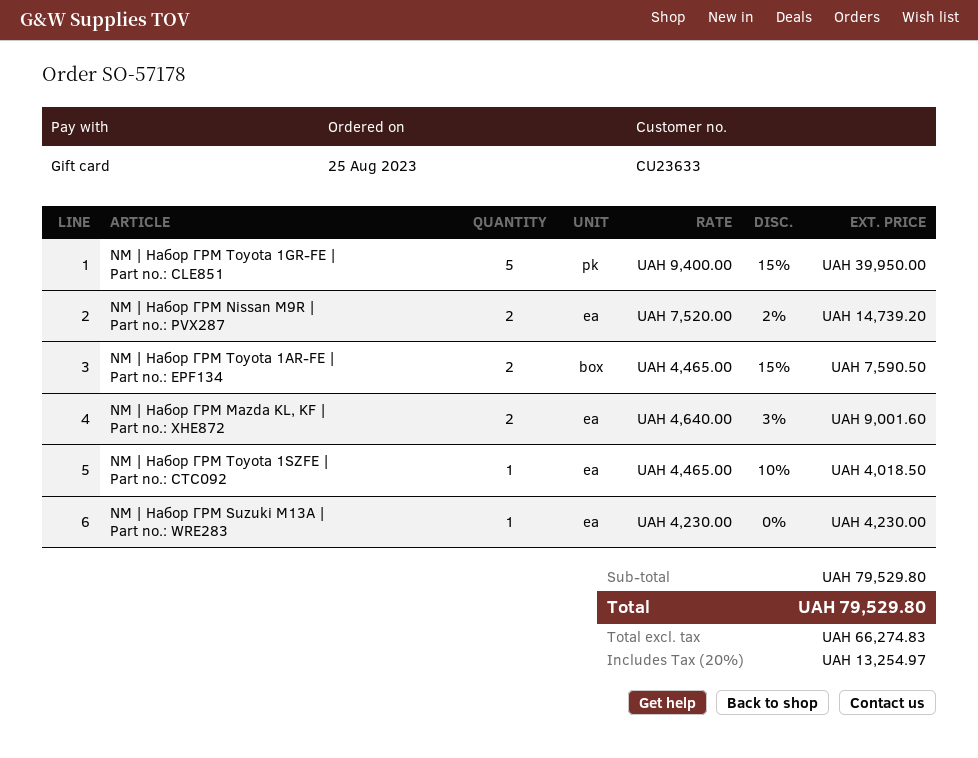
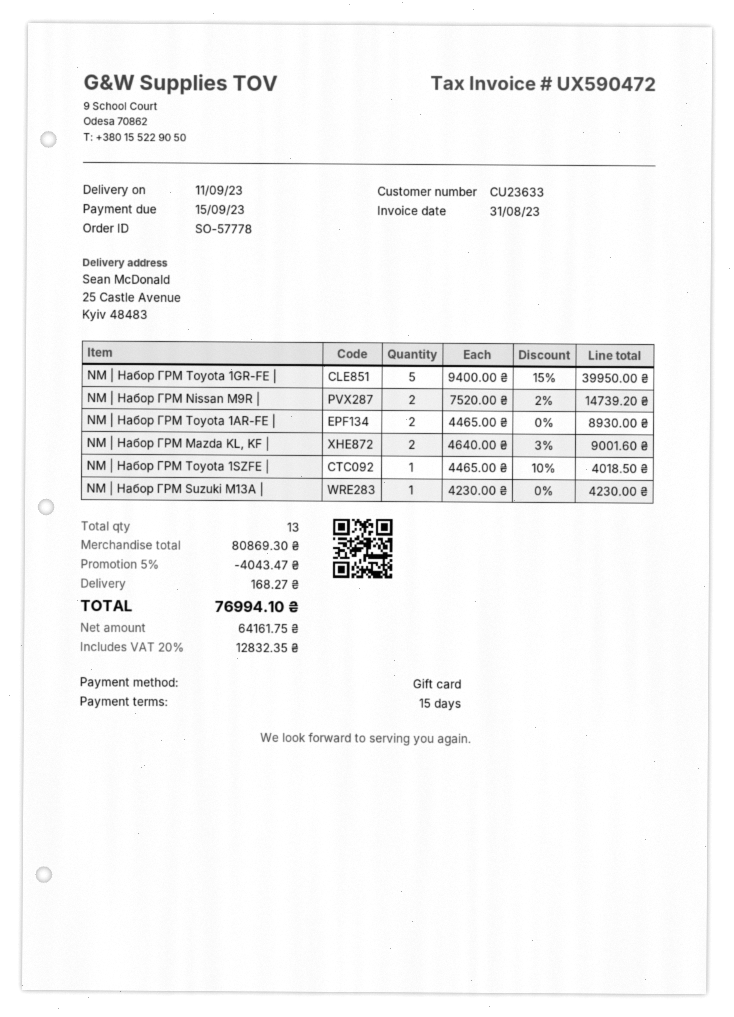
order number: SO-57178 -> SO-57778
NM | Набор ГРМ Toyota 1AR-FE |: 2 x 4465.00 - 15% = 7590.50 -> 2 x 4465.00 = 8930.00
subtotal: 79529.80 -> 80869.30
discount: none -> 5% = 4043.47
shipping: none -> 168.27
net: 66274.83 -> 64161.75
tax: 20% = 13254.97 -> 20% = 12832.35
total: 79529.80 -> 76994.10

